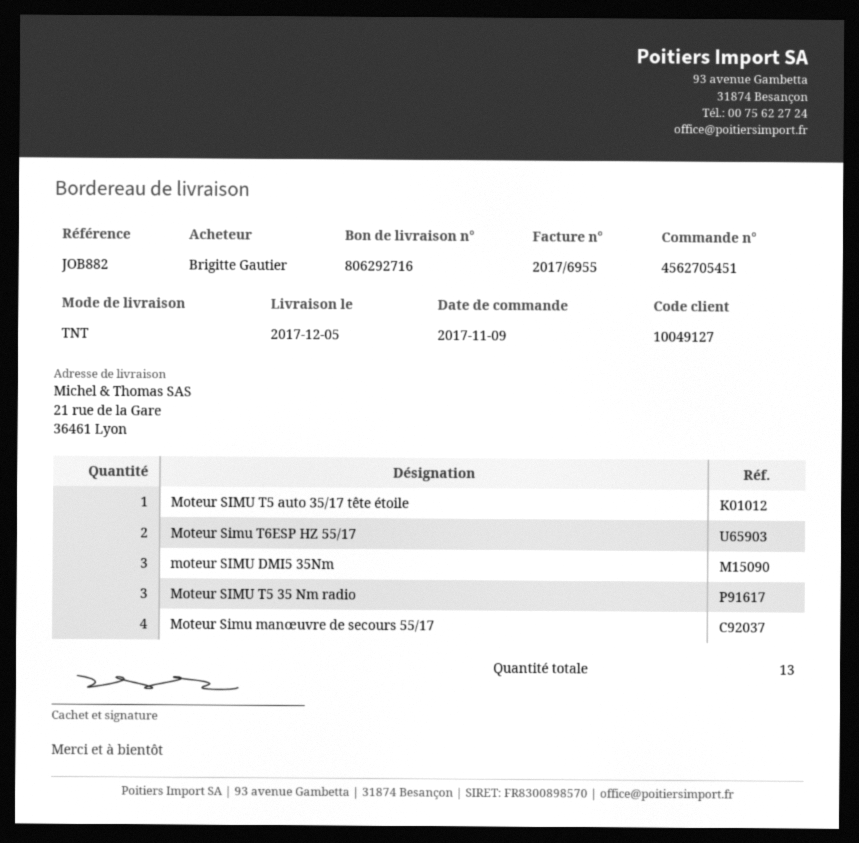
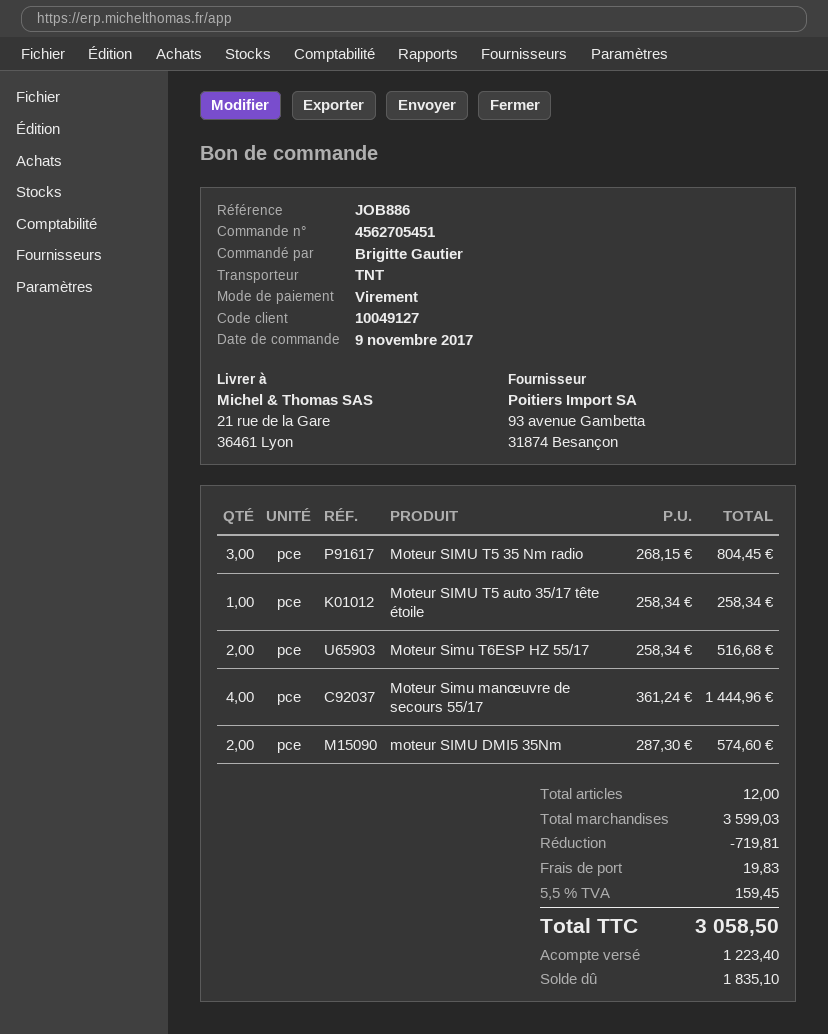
reference: JOB882 -> JOB886
moteur SIMU DMI5 35Nm: 3 -> 2
total quantity: 13 -> 12

